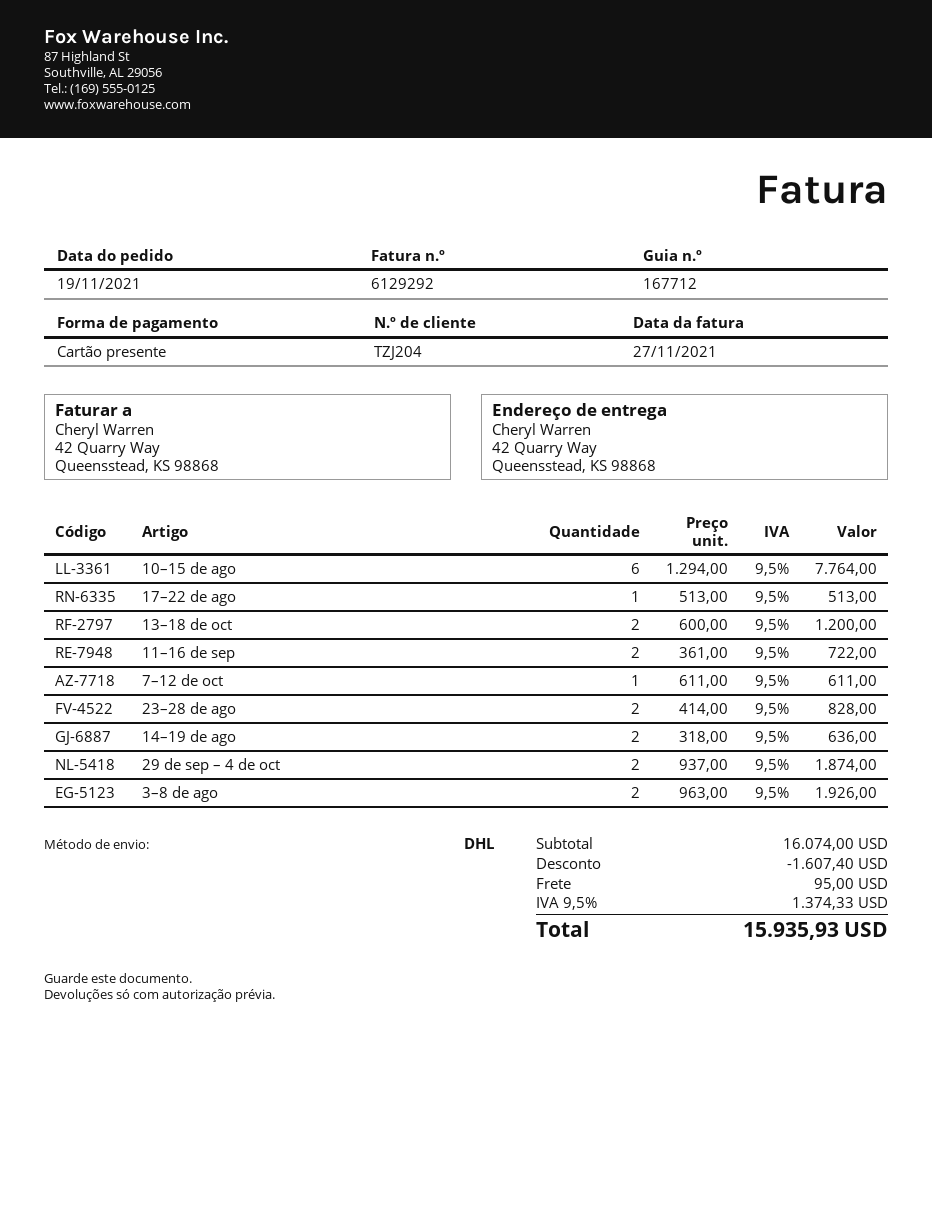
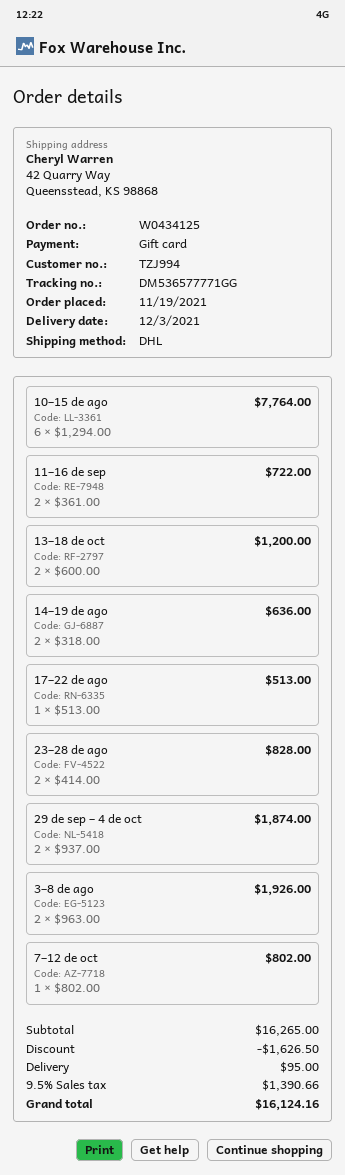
customer number: TZJ204 -> TZJ994
7–12 de oct: 1 x 611.00 = 611.00 -> 1 x 802.00 = 802.00
subtotal: 16074.00 -> 16265.00
discount: 1607.40 -> 1626.50
tax: 9.5% = 1374.33 -> 9.5% = 1390.66
total: 15935.93 -> 16124.16

